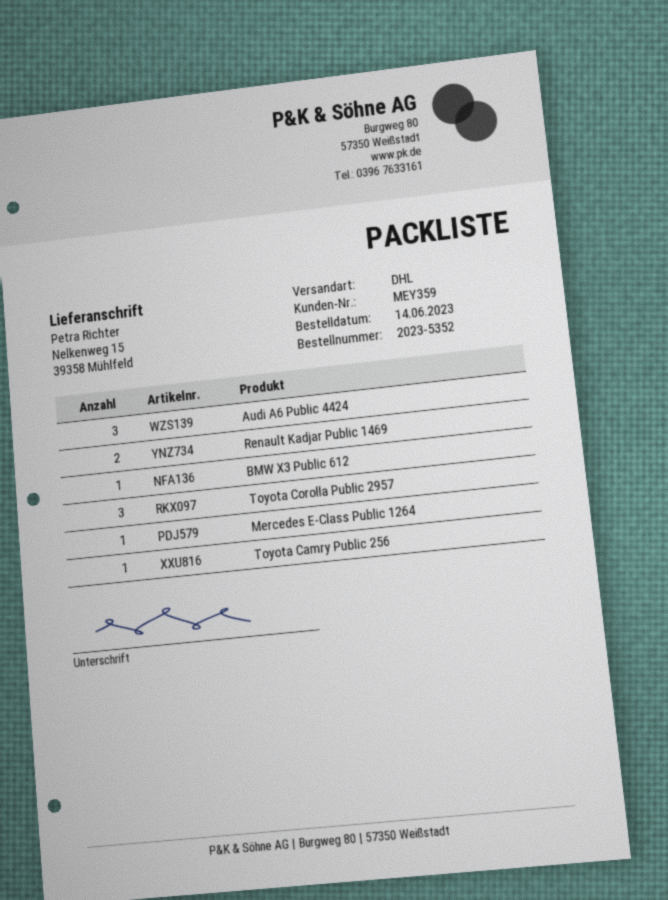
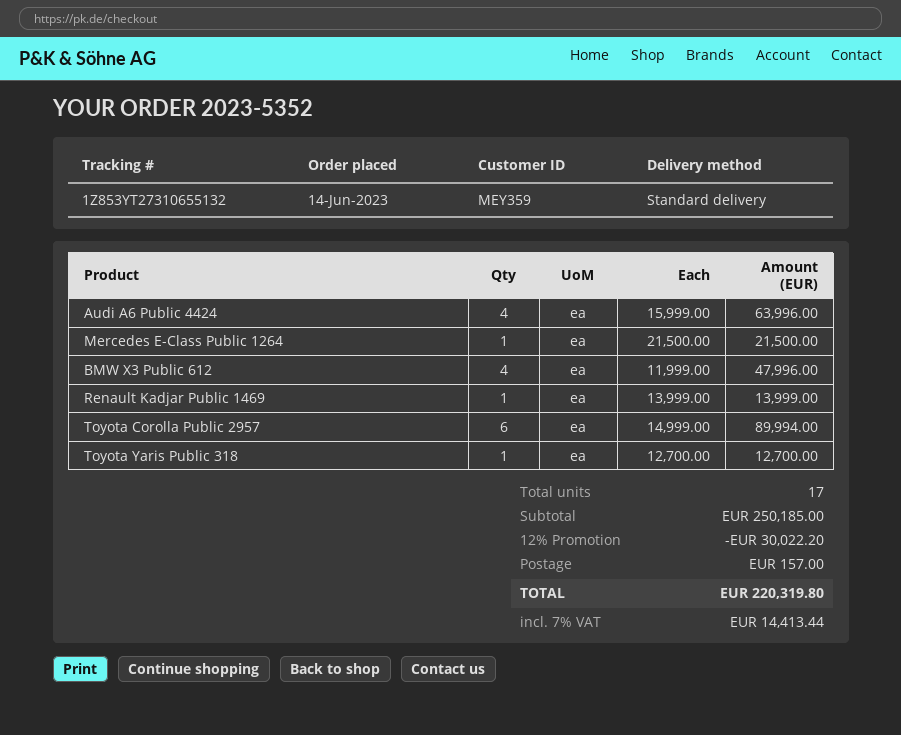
shipping method: DHL -> standard
Audi A6 Public 4424: 3 -> 4
Renault Kadjar Public 1469: 2 -> 1
BMW X3 Public 612: 1 -> 4
Toyota Corolla Public 2957: 3 -> 6
Toyota Camry Public 256: 1 -> none
Toyota Yaris Public 318: none -> 1

